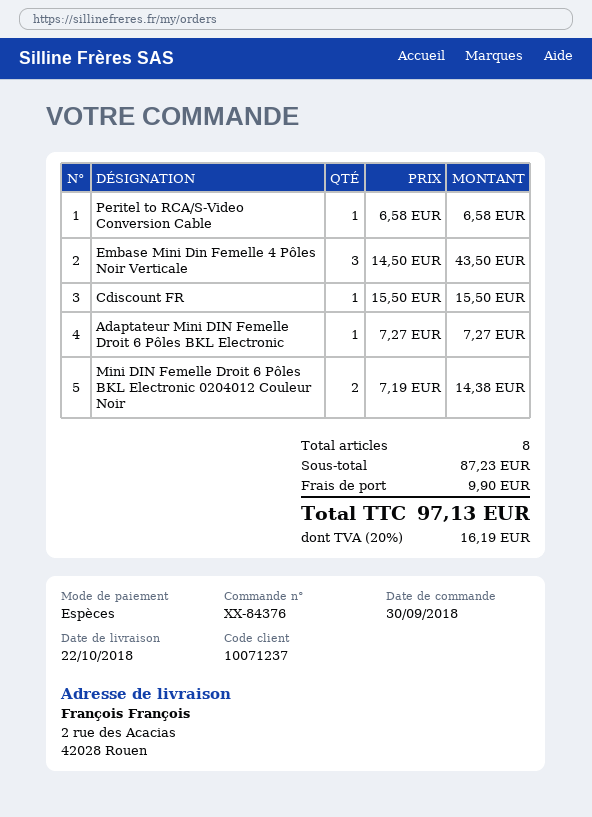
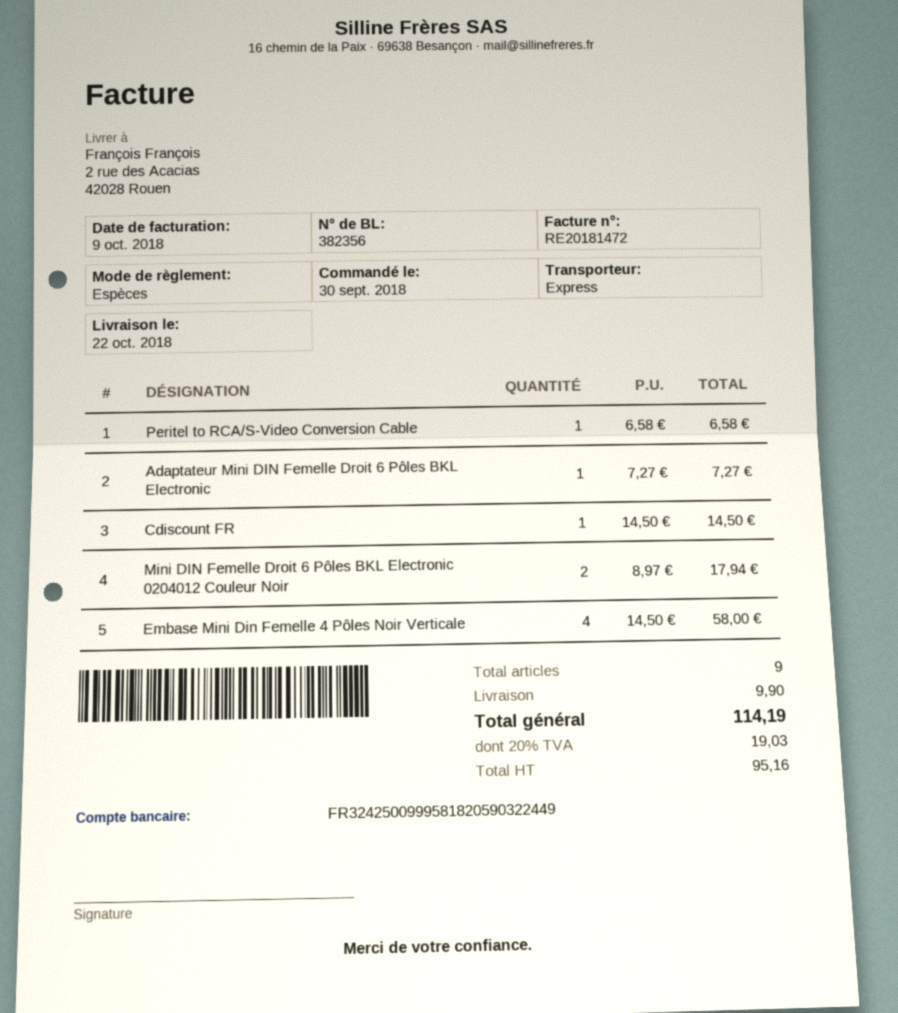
Embase Mini Din Femelle 4 Pôles Noir Verticale: 3 x 14.50 = 43.50 -> 4 x 14.50 = 58.00
Cdiscount FR: 1 x 15.50 = 15.50 -> 1 x 14.50 = 14.50
Mini DIN Femelle Droit 6 Pôles BKL Electronic 0204012 Couleur Noir: 2 x 7.19 = 14.38 -> 2 x 8.97 = 17.94
total quantity: 8 -> 9
tax: 20% = 16.19 -> 20% = 19.03
total: 97.13 -> 114.19

